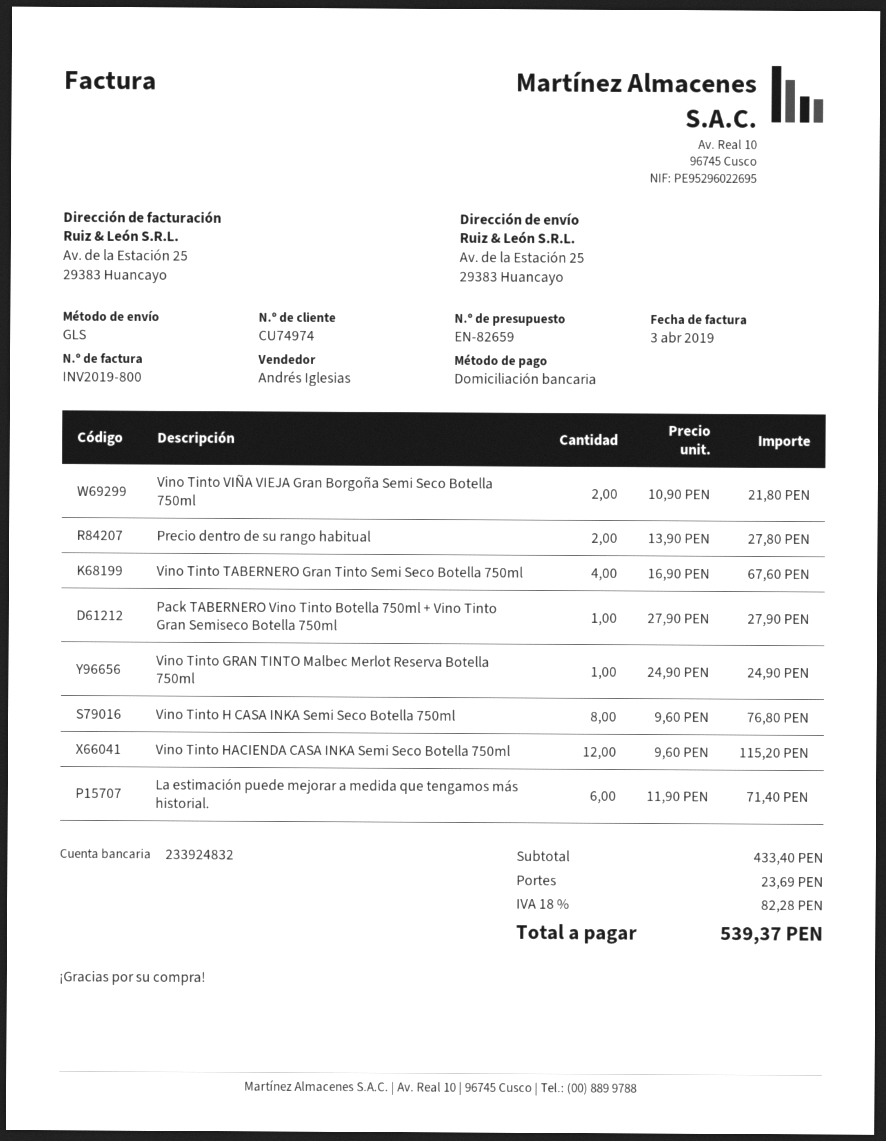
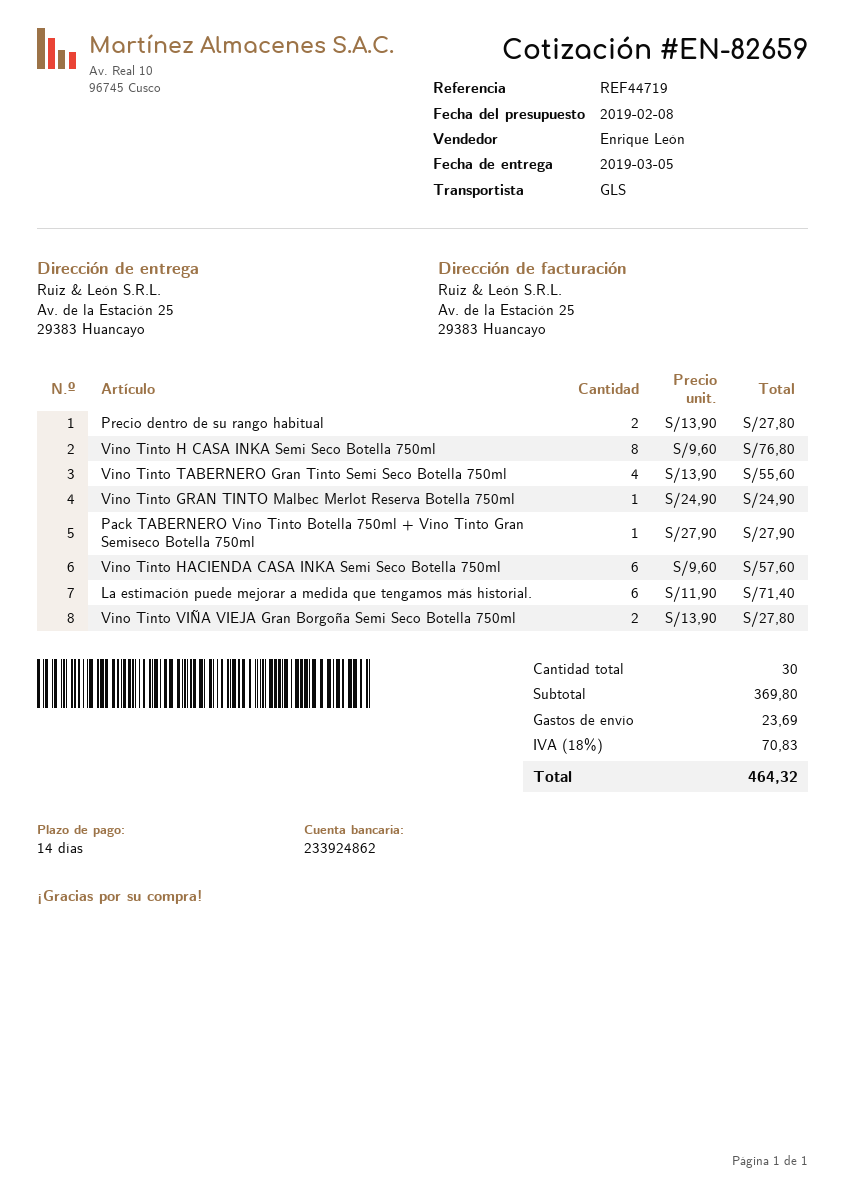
sales rep: Andrés Iglesias -> Enrique León
bank account: 233924832 -> 233924862
Vino Tinto VIÑA VIEJA Gran Borgoña Semi Seco Botella 750ml: 2 x 10.90 = 21.80 -> 2 x 13.90 = 27.80
Vino Tinto TABERNERO Gran Tinto Semi Seco Botella 750ml: 4 x 16.90 = 67.60 -> 4 x 13.90 = 55.60
Vino Tinto HACIENDA CASA INKA Semi Seco Botella 750ml: 12 x 9.60 = 115.20 -> 6 x 9.60 = 57.60
subtotal: 433.40 -> 369.80
tax: 18% = 82.28 -> 18% = 70.83
total: 539.37 -> 464.32

